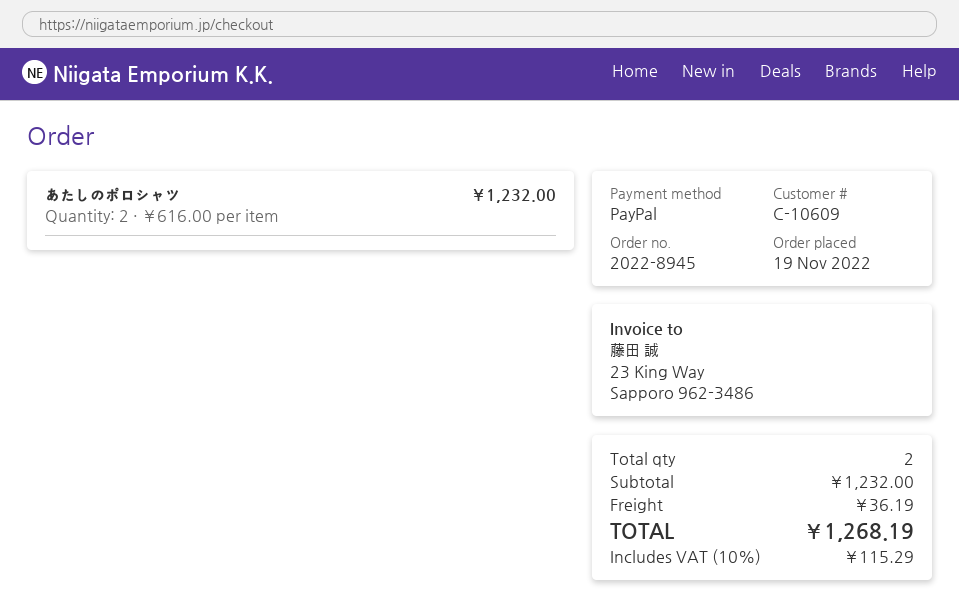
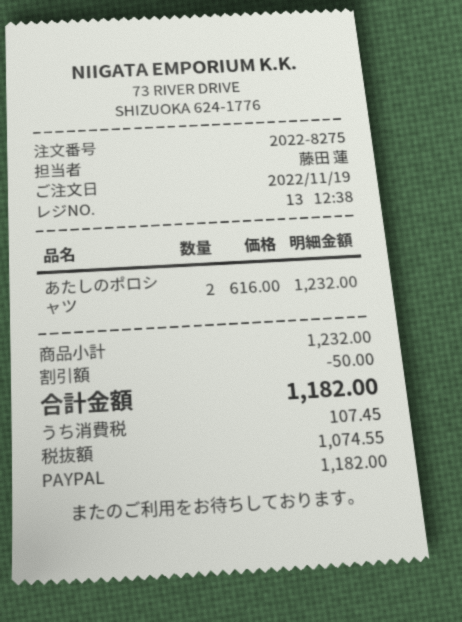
order number: 2022-8945 -> 2022-8275
discount: none -> 50.00
shipping: 36.19 -> none
tax: 115.29 -> 107.45
total: 1268.19 -> 1182.00

